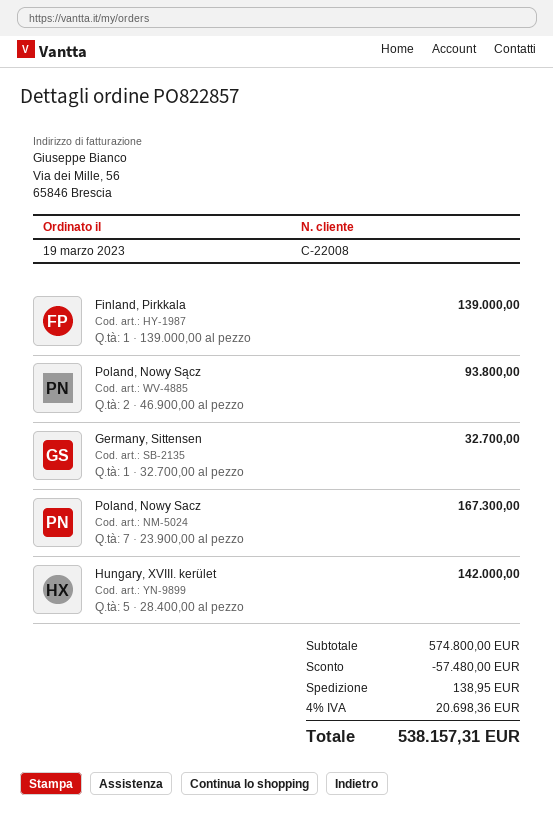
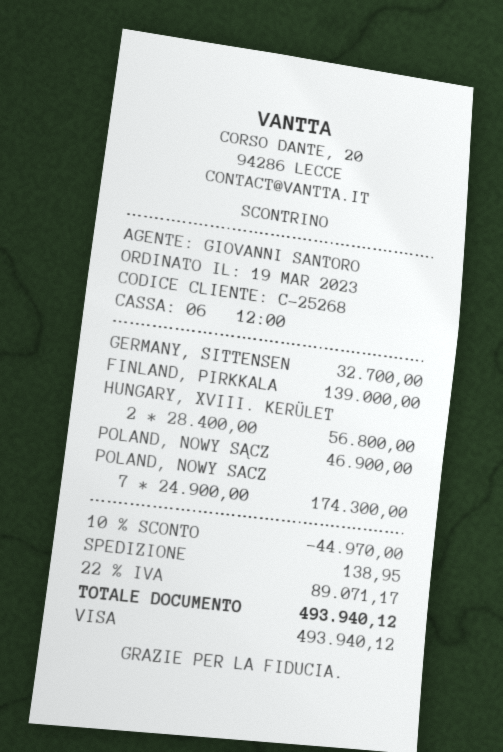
customer number: C-22008 -> C-25268
Poland, Nowy Sącz: 2 x 46900.00 = 93800.00 -> 1 x 46900.00 = 46900.00
Poland, Nowy Sacz: 7 x 23900.00 = 167300.00 -> 7 x 24900.00 = 174300.00
Hungary, XVIII. kerület: 5 x 28400.00 = 142000.00 -> 2 x 28400.00 = 56800.00
discount: 57480.00 -> 44970.00
tax: 4% = 20698.36 -> 22% = 89071.17
total: 538157.31 -> 493940.12

